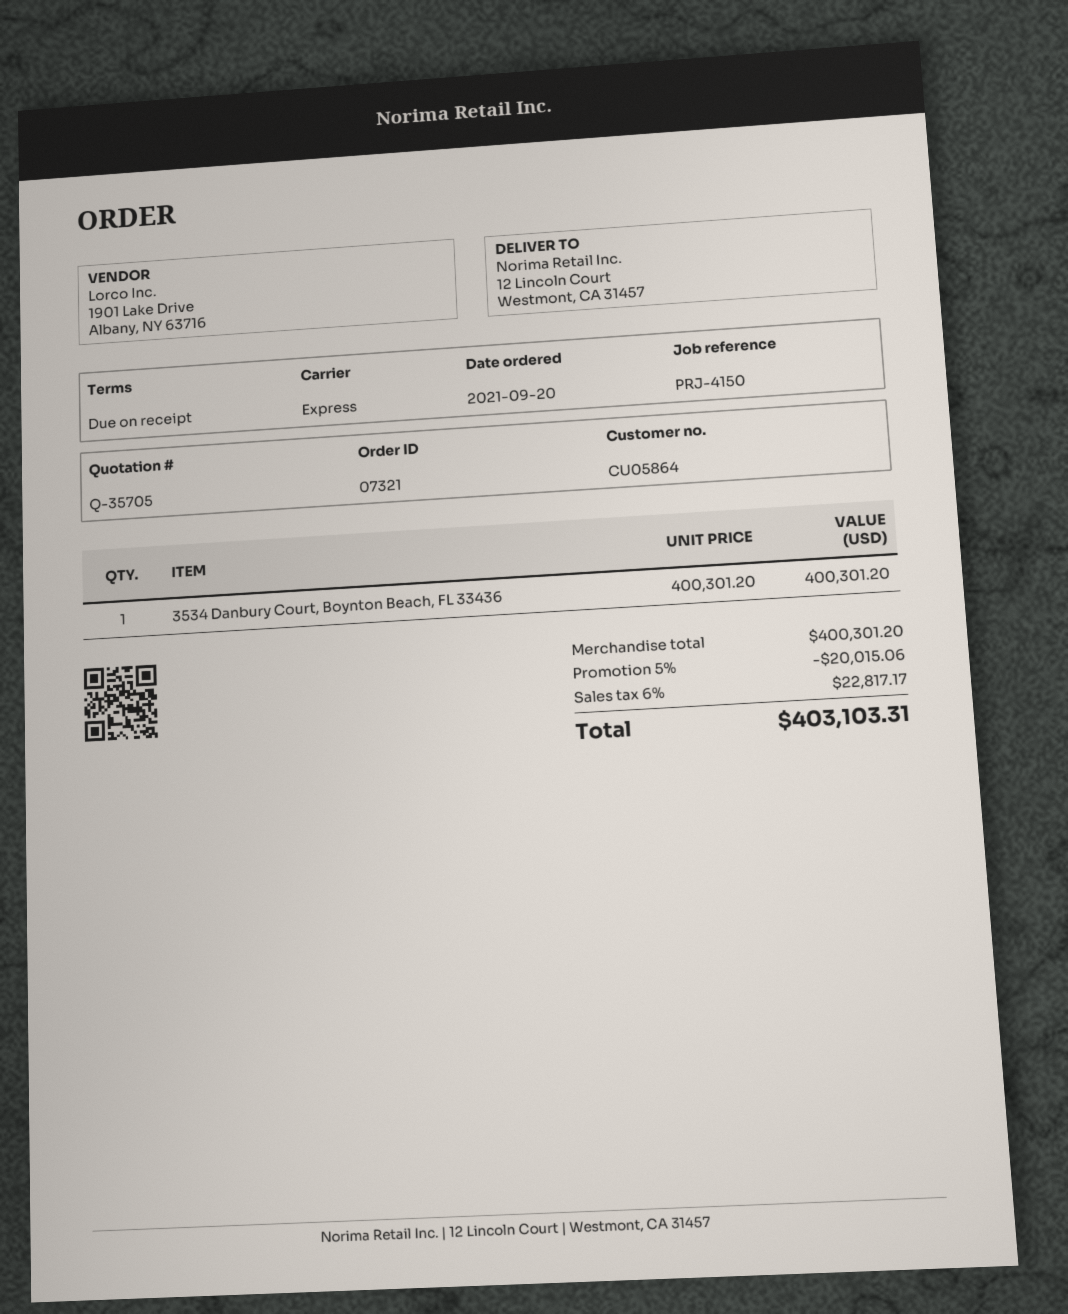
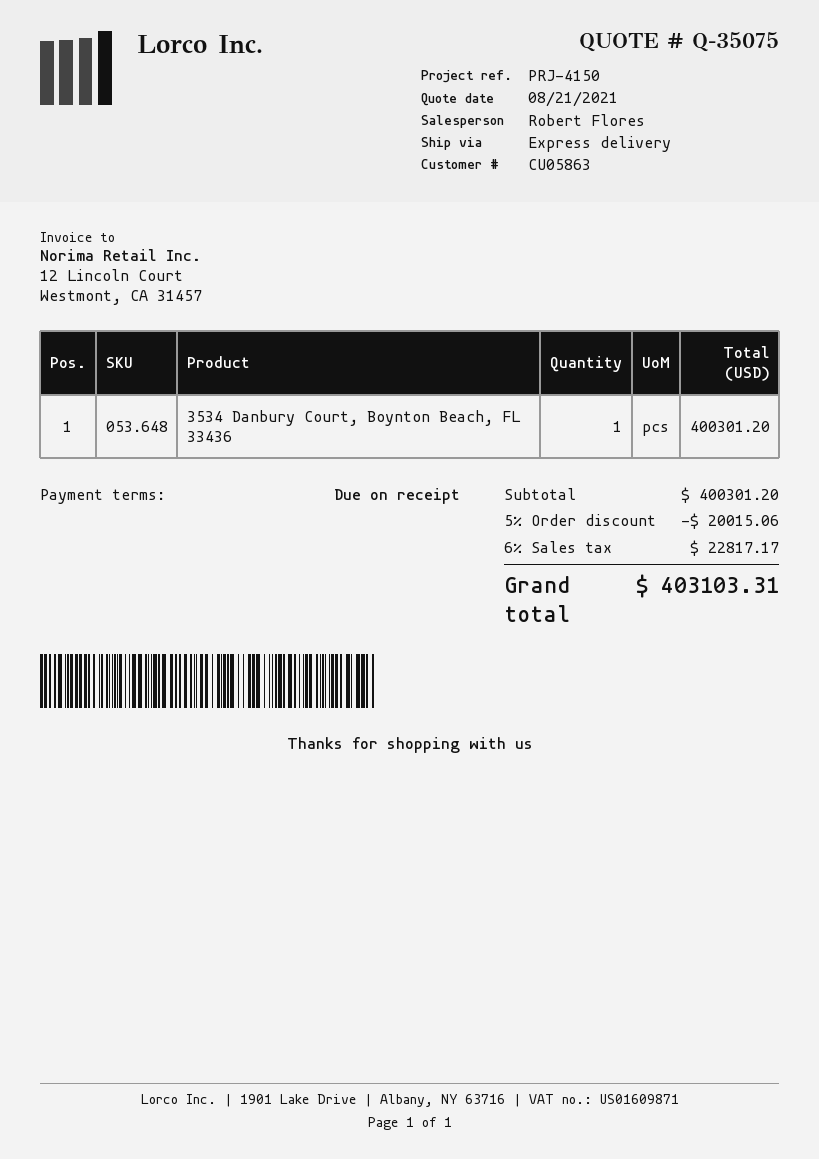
quote number: Q-35705 -> Q-35075
customer number: CU05864 -> CU05863

